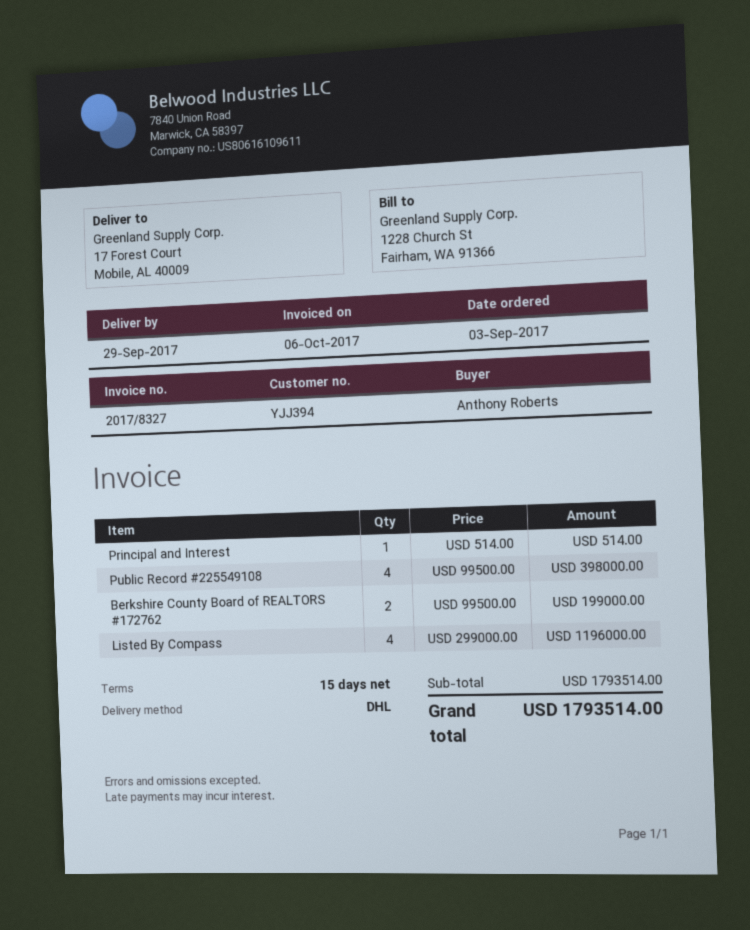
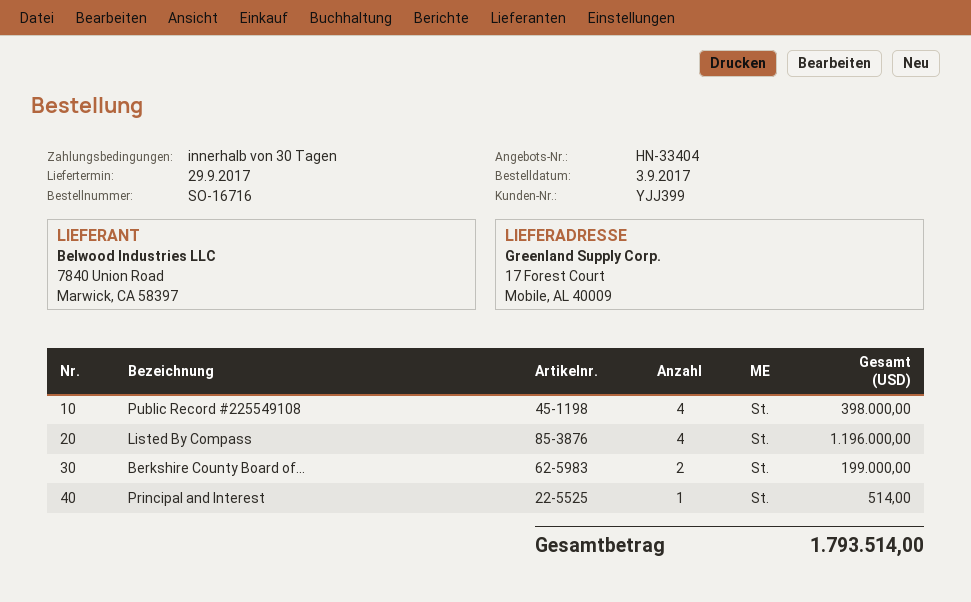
payment terms: 15 days -> 30 days
customer number: YJJ394 -> YJJ399

